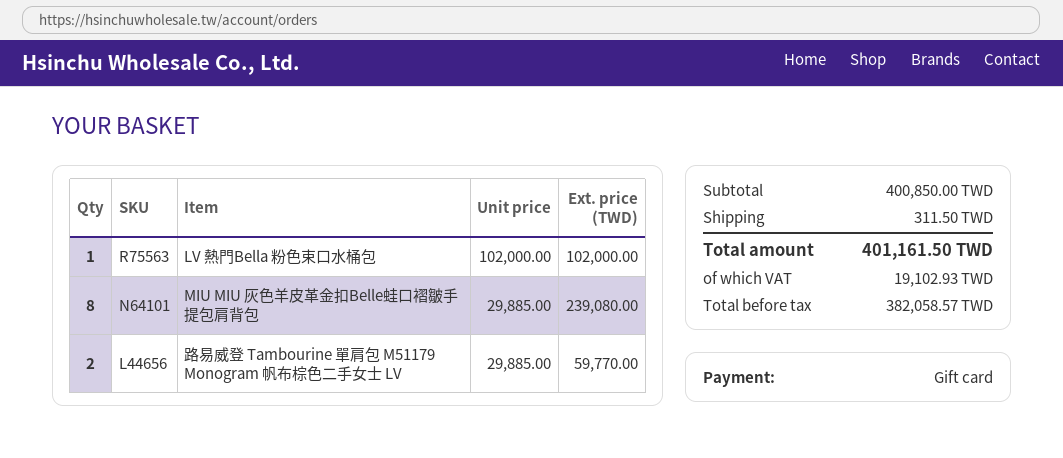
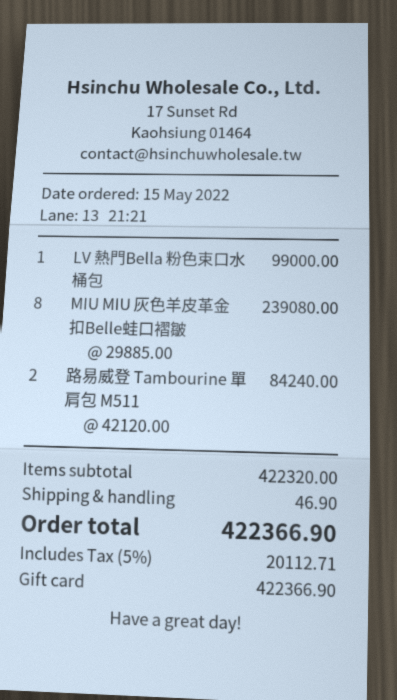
LV 熱門Bella 粉色束口水桶包: 1 x 102000.00 = 102000.00 -> 1 x 99000.00 = 99000.00
路易威登 Tambourine 單肩包 M51179 Monogram 帆布棕色二手女士 LV: 2 x 29885.00 = 59770.00 -> 2 x 42120.00 = 84240.00
subtotal: 400850.00 -> 422320.00
shipping: 311.50 -> 46.90
tax: 19102.93 -> 20112.71
total: 401161.50 -> 422366.90

